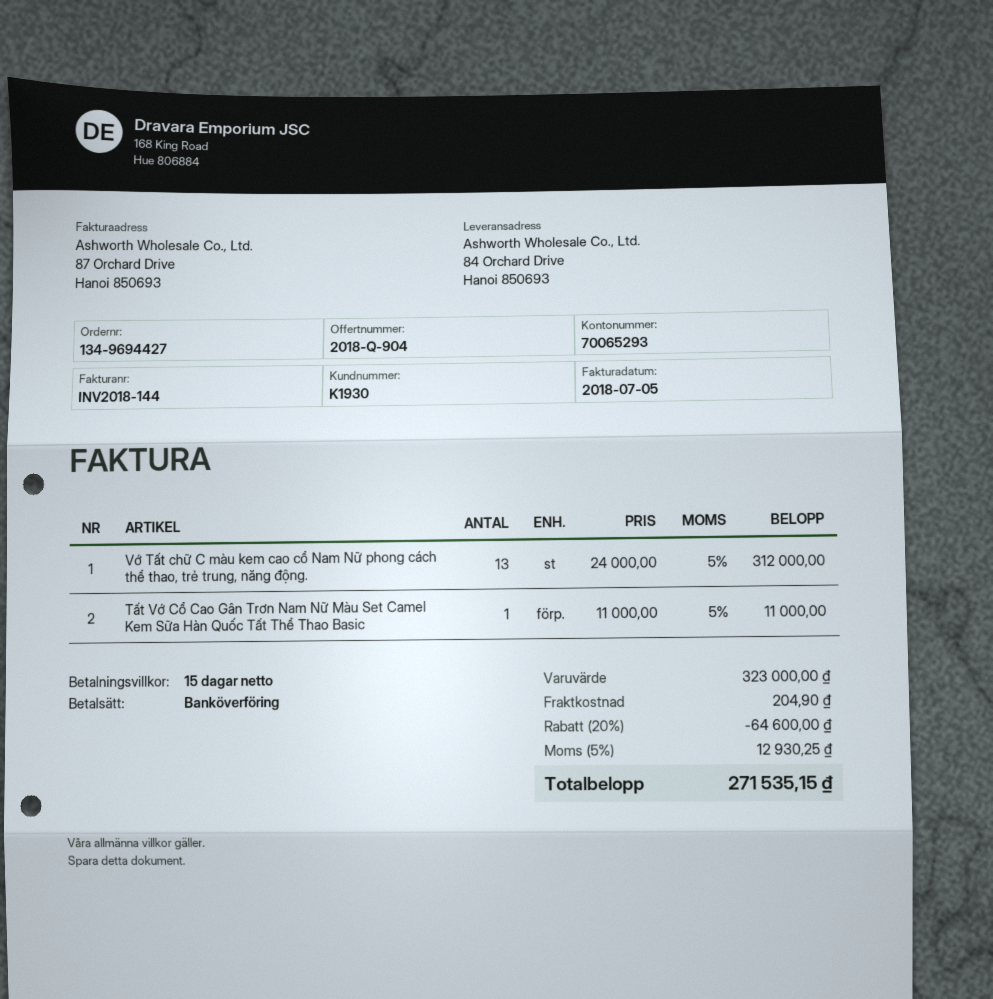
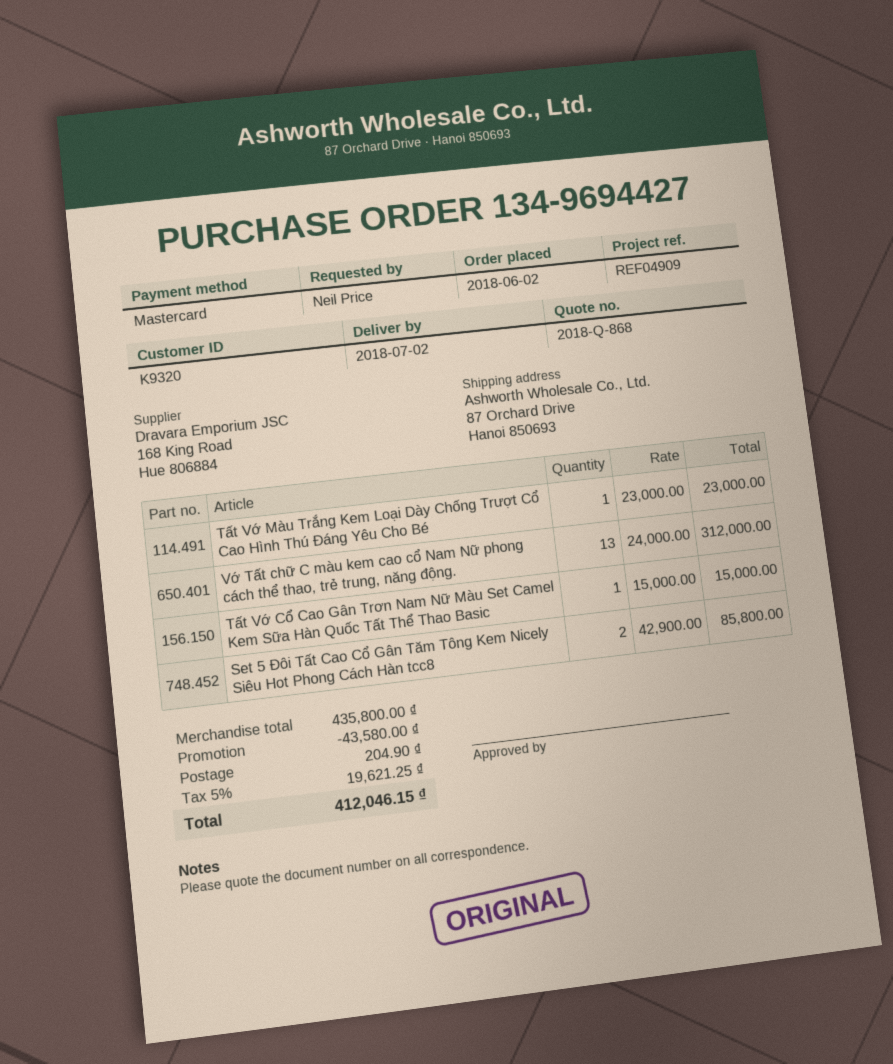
quote number: 2018-Q-904 -> 2018-Q-868
customer number: K1930 -> K9320
payment method: bank transfer -> Mastercard
ship to: 84 Orchard Drive, Hanoi 850693 -> 87 Orchard Drive, Hanoi 850693
Tất Vớ Cổ Cao Gân Trơn Nam Nữ Màu Set Camel Kem Sữa Hàn Quốc Tất Thể Thao Basic: 1 x 11000.00 = 11000.00 -> 1 x 15000.00 = 15000.00
Tất Vớ Màu Trắng Kem Loại Dày Chống Trượt Cổ Cao Hình Thú Đáng Yêu Cho Bé: none -> 1 x 23000.00 = 23000.00
Set 5 Đôi Tất Cao Cổ Gân Tăm Tông Kem Nicely Siêu Hot Phong Cách Hàn tcc8: none -> 2 x 42900.00 = 85800.00
subtotal: 323000.00 -> 435800.00
discount: 64600.00 -> 43580.00
tax: 5% = 12930.25 -> 5% = 19621.25
total: 271535.15 -> 412046.15

